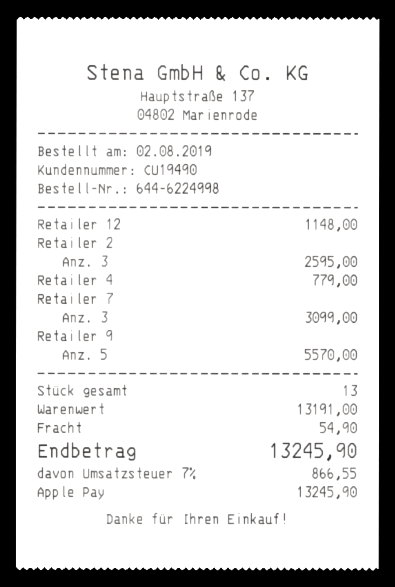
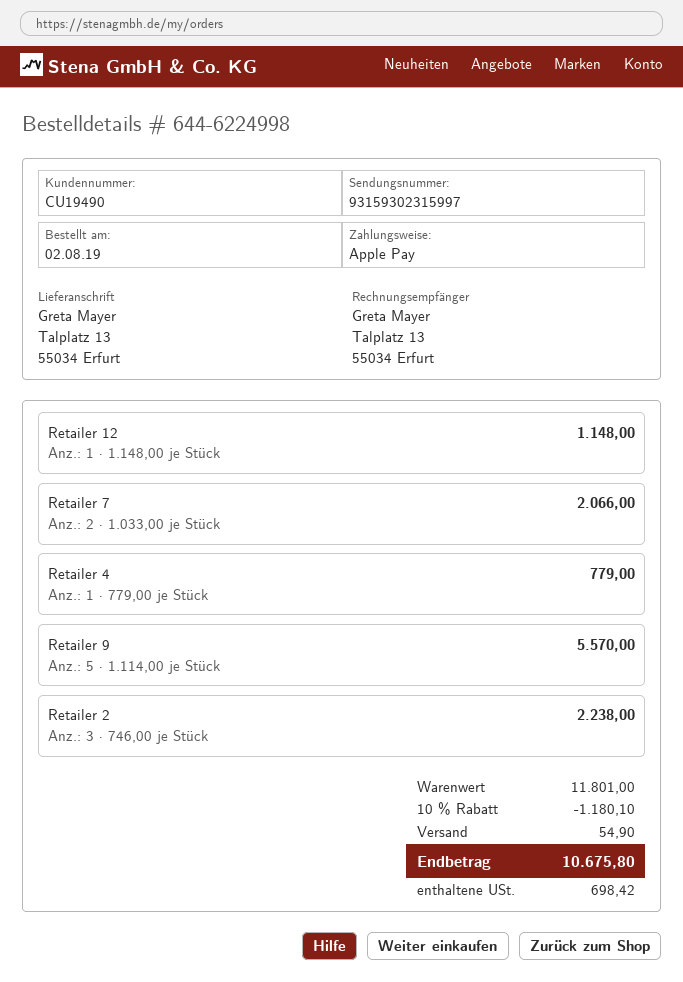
Retailer 2: 3 for 2595.00 -> 3 for 2238.00
Retailer 7: 3 for 3099.00 -> 2 for 2066.00
subtotal: 13191.00 -> 11801.00
discount: none -> 10% = 1180.10
tax: 866.55 -> 698.42
total: 13245.90 -> 10675.80

